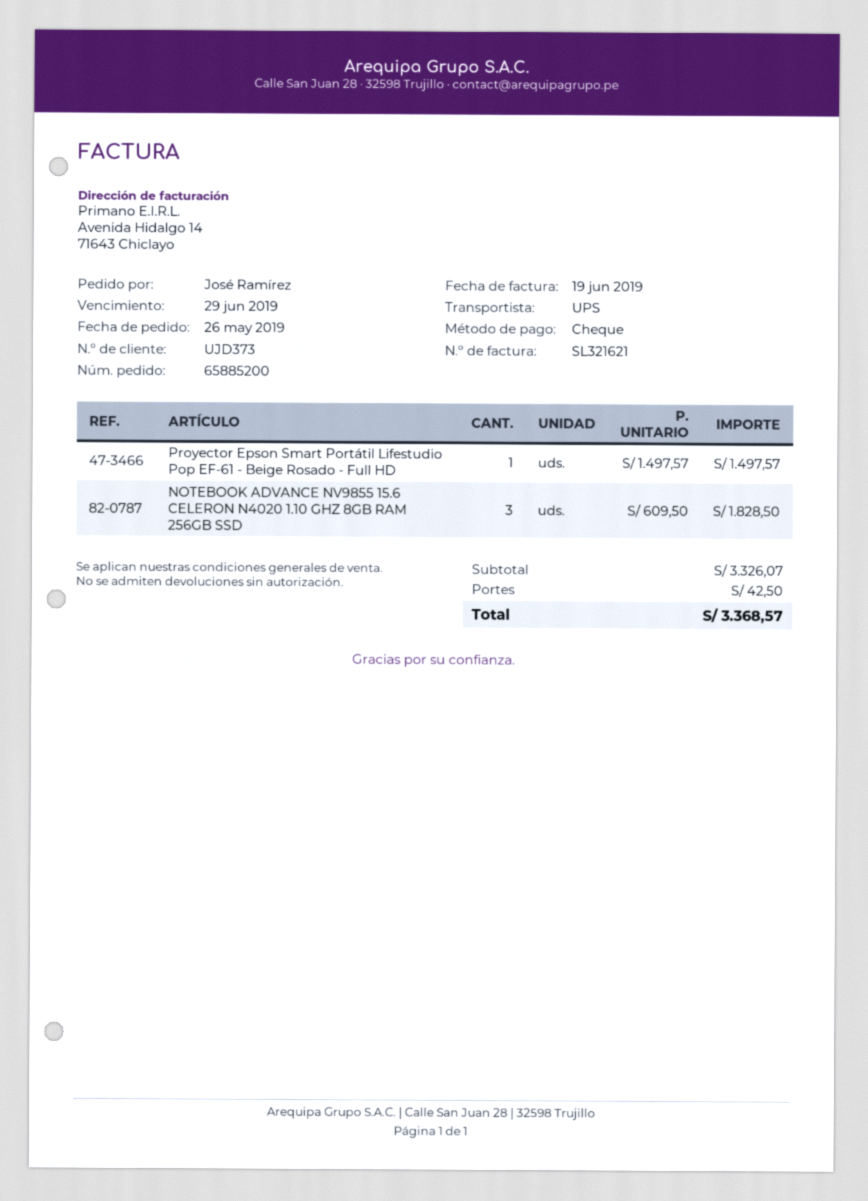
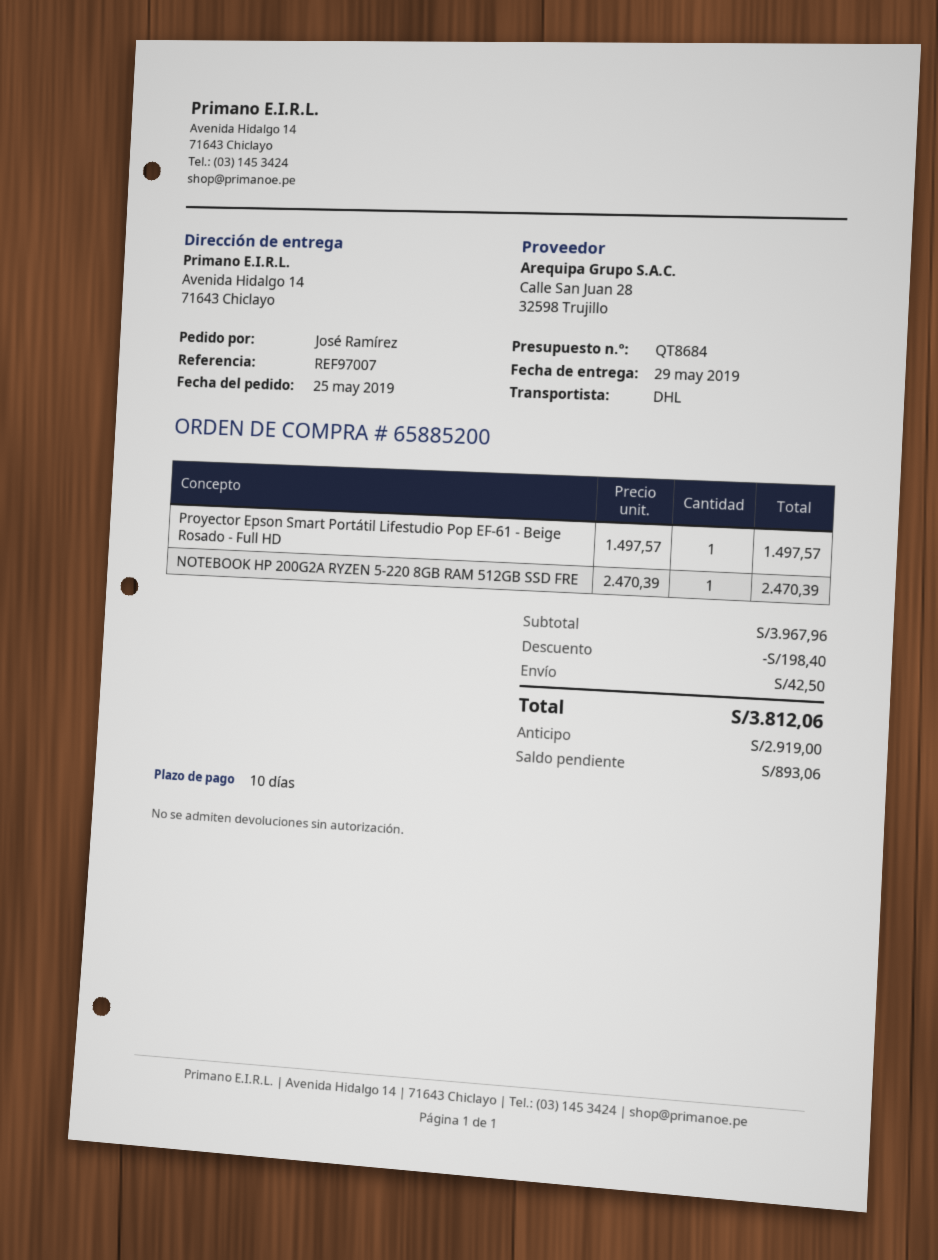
order date: 2019-05-26 -> 2019-05-25
shipping method: UPS -> DHL
NOTEBOOK ADVANCE NV9855 15.6 CELERON N4020 1.10 GHZ 8GB RAM 256GB SSD: 3 x 609.50 = 1828.50 -> none
NOTEBOOK HP 200G2A RYZEN 5-220 8GB RAM 512GB SSD FRE: none -> 1 x 2470.39 = 2470.39
subtotal: 3326.07 -> 3967.96
discount: none -> 198.40
total: 3368.57 -> 3812.06

